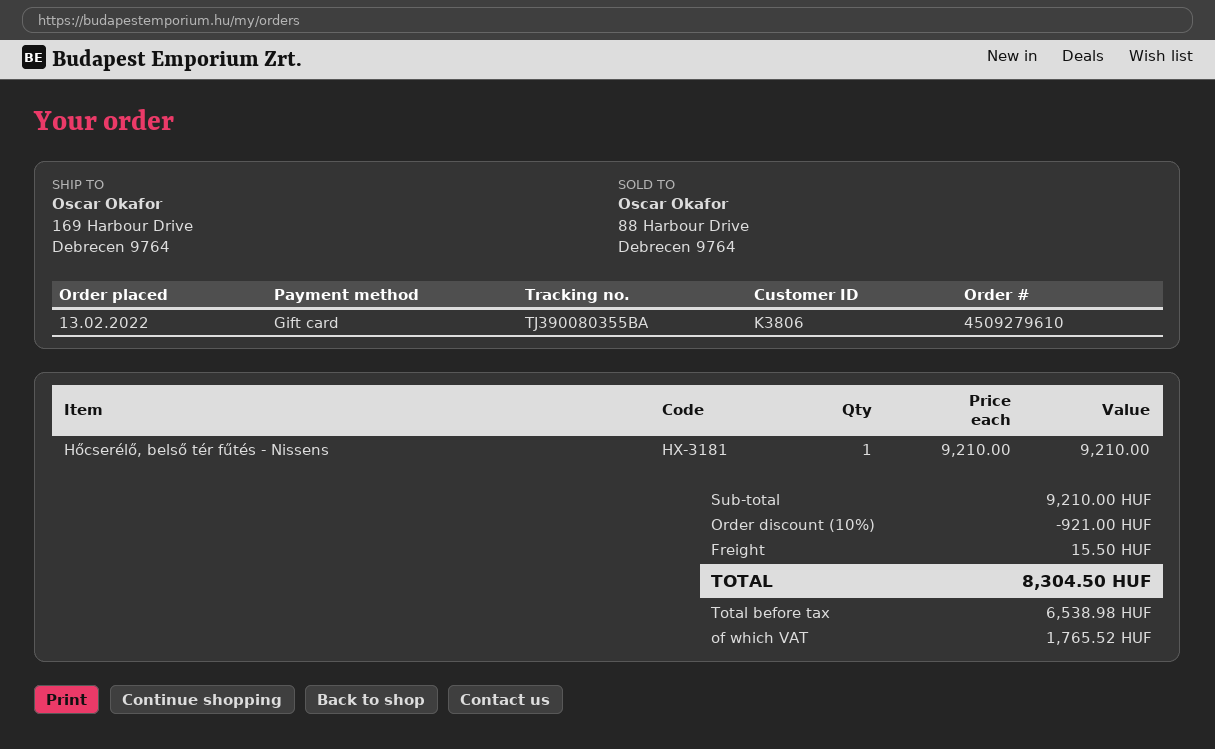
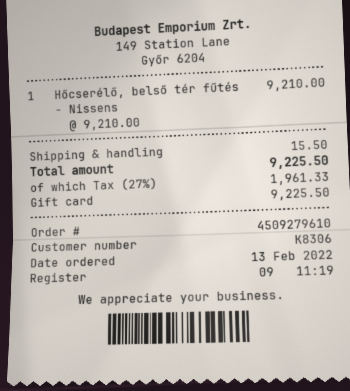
customer number: K3806 -> K8306
discount: 10% = 921.00 -> none
tax: 1765.52 -> 1961.33
total: 8304.50 -> 9225.50

